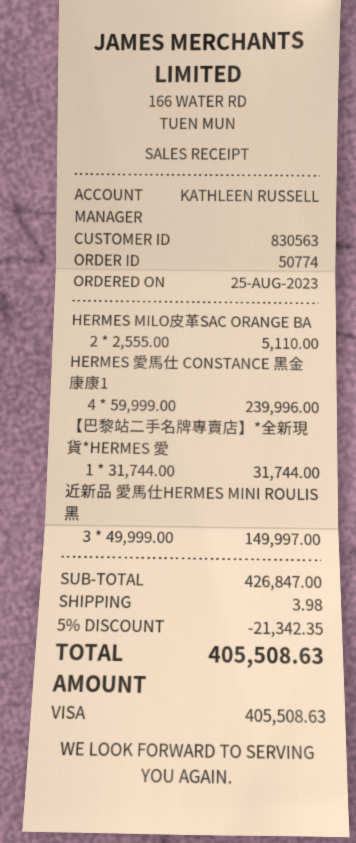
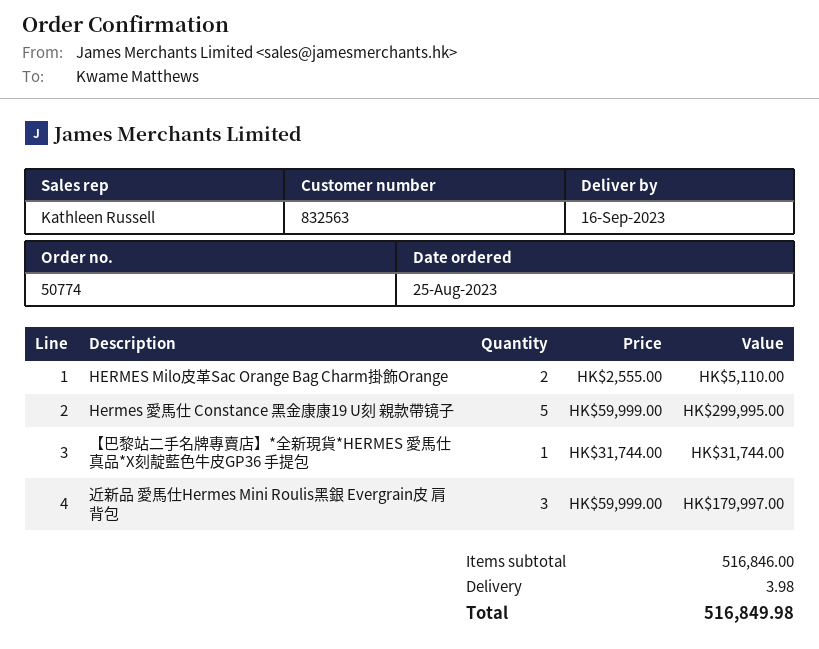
customer number: 830563 -> 832563
HERMES 愛馬仕 CONSTANCE 黑金康康1: 4 x 59999.00 = 239996.00 -> 5 x 59999.00 = 299995.00
近新品 愛馬仕HERMES MINI ROULIS黑: 3 x 49999.00 = 149997.00 -> 3 x 59999.00 = 179997.00
subtotal: 426847.00 -> 516846.00
discount: 5% = 21342.35 -> none
total: 405508.63 -> 516849.98

